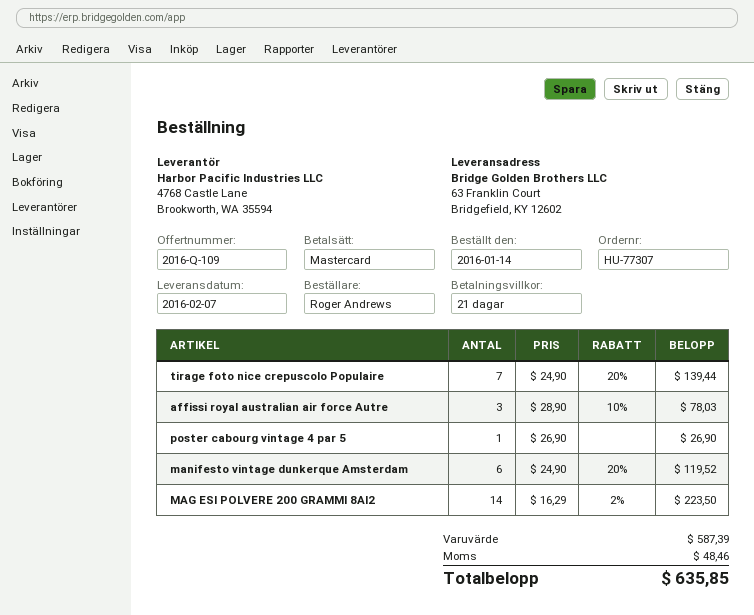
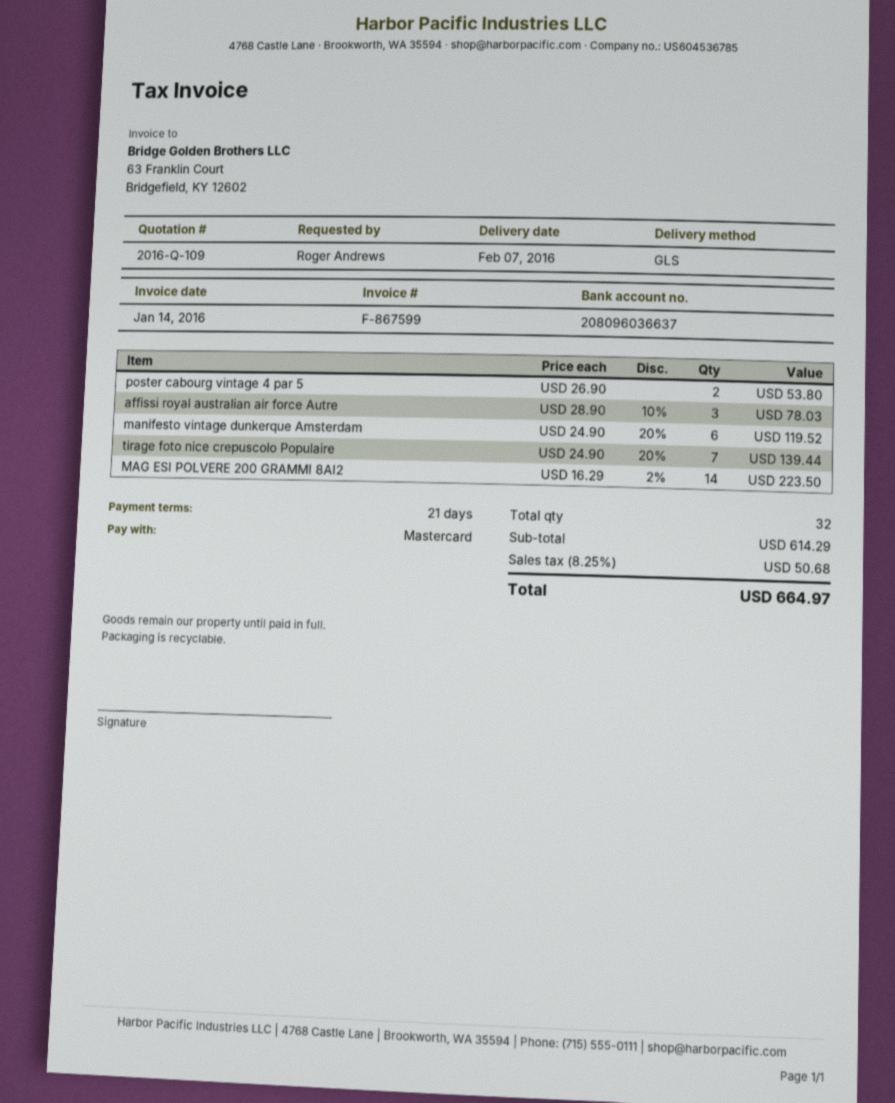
poster cabourg vintage 4 par 5: 1 x 26.90 = 26.90 -> 2 x 26.90 = 53.80
subtotal: 587.39 -> 614.29
tax: 48.46 -> 50.68
total: 635.85 -> 664.97

